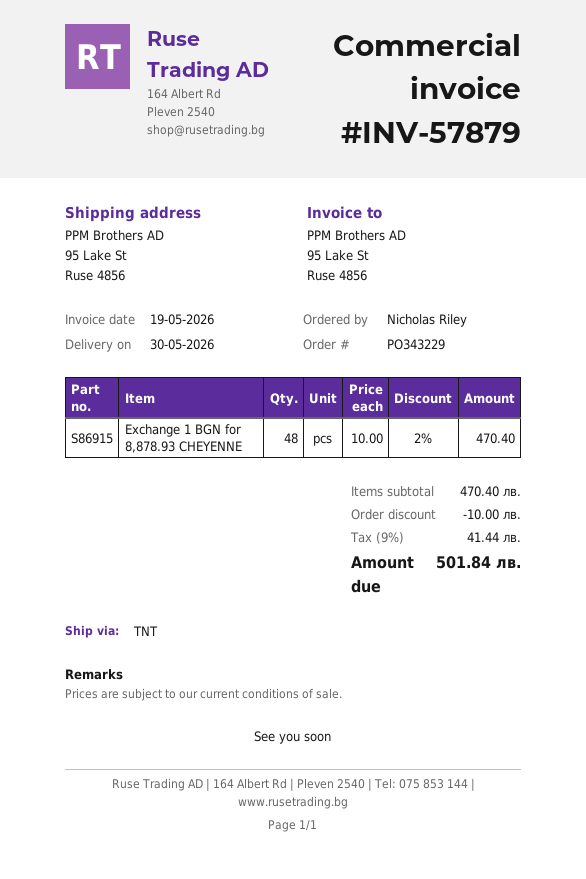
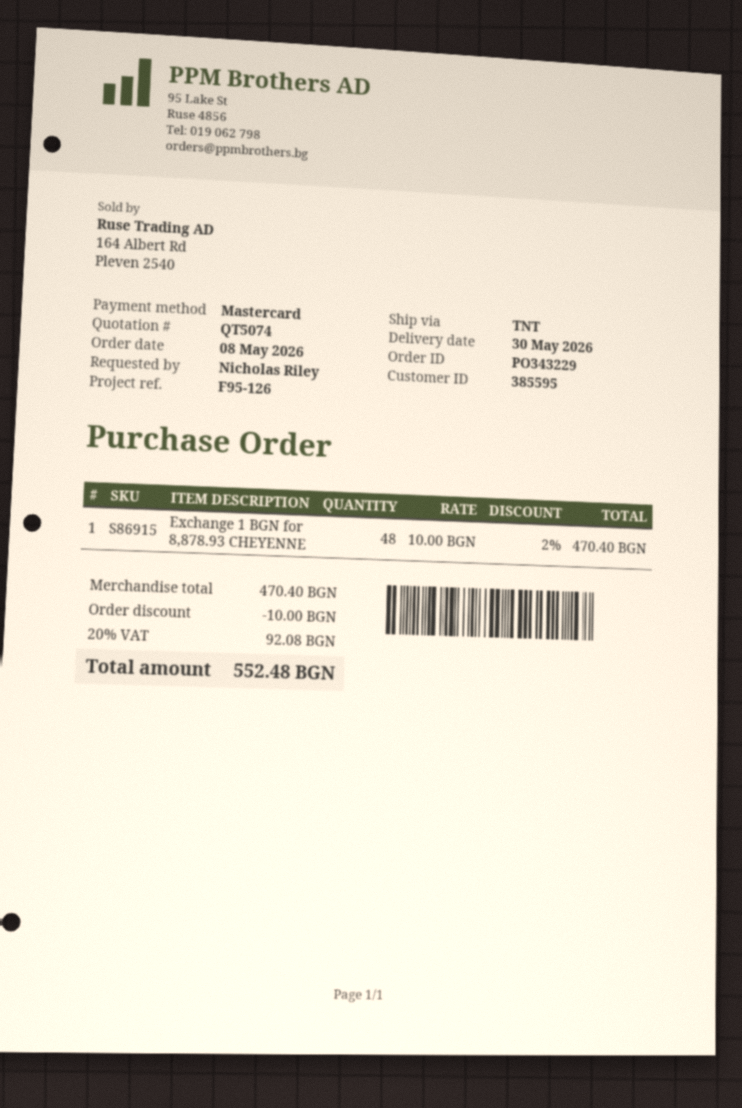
tax: 9% = 41.44 -> 20% = 92.08
total: 501.84 -> 552.48

